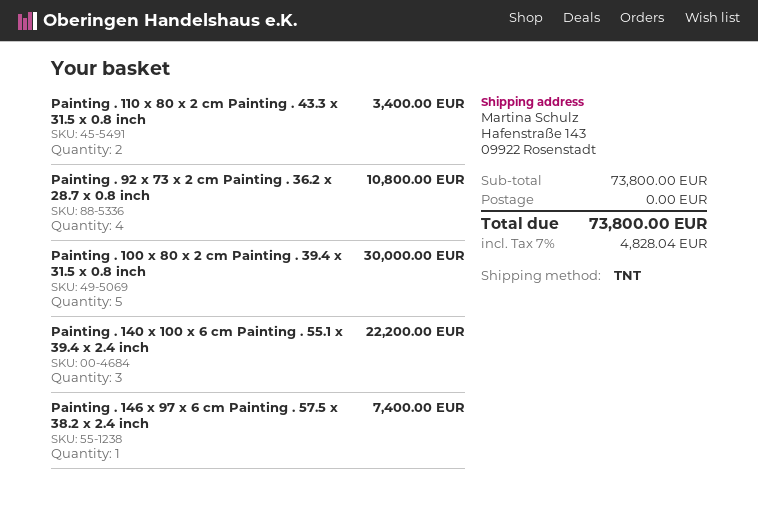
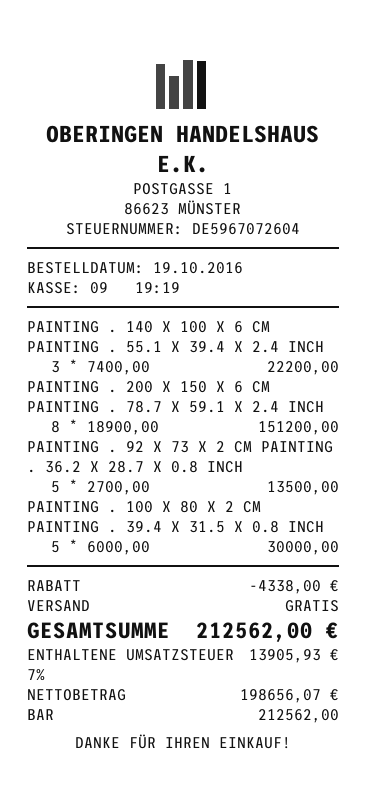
Painting . 110 x 80 x 2 cm Painting . 43.3 x 31.5 x 0.8 inch: 2 for 3400.00 -> none
Painting . 92 x 73 x 2 cm Painting . 36.2 x 28.7 x 0.8 inch: 4 for 10800.00 -> 5 for 13500.00
Painting . 146 x 97 x 6 cm Painting . 57.5 x 38.2 x 2.4 inch: 1 for 7400.00 -> none
PAINTING . 200 X 150 X 6 CM PAINTING . 78.7 X 59.1 X 2.4 INCH: none -> 8 for 151200.00
discount: none -> 4338.00
tax: 7% = 4828.04 -> 7% = 13905.93
total: 73800.00 -> 212562.00

